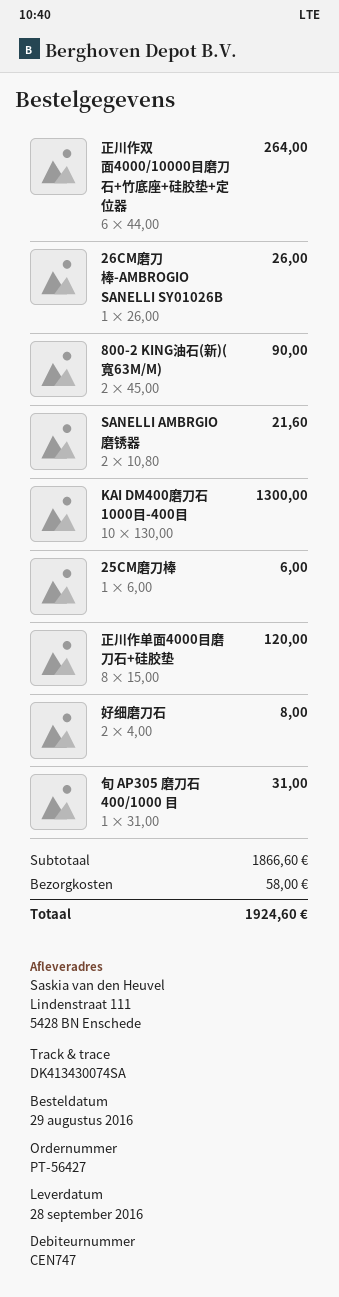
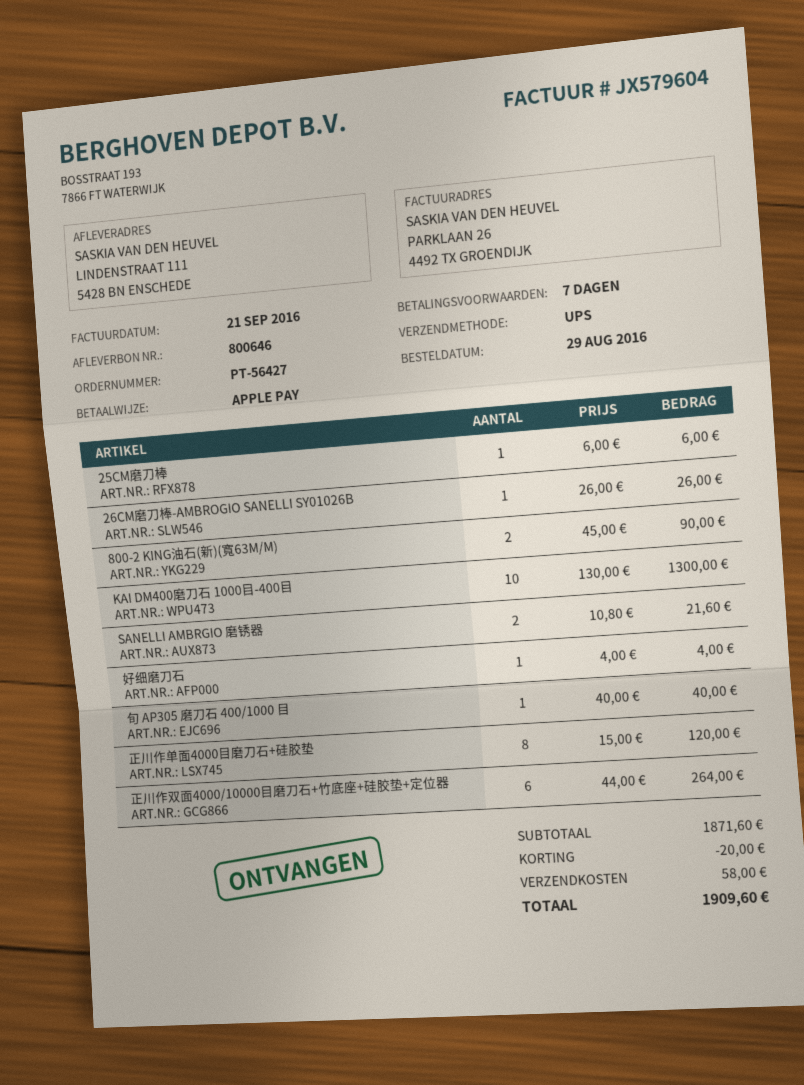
好细磨刀石: 2 x 4.00 = 8.00 -> 1 x 4.00 = 4.00
旬 AP305 磨刀石 400/1000 目: 1 x 31.00 = 31.00 -> 1 x 40.00 = 40.00
subtotal: 1866.60 -> 1871.60
discount: none -> 20.00
total: 1924.60 -> 1909.60

